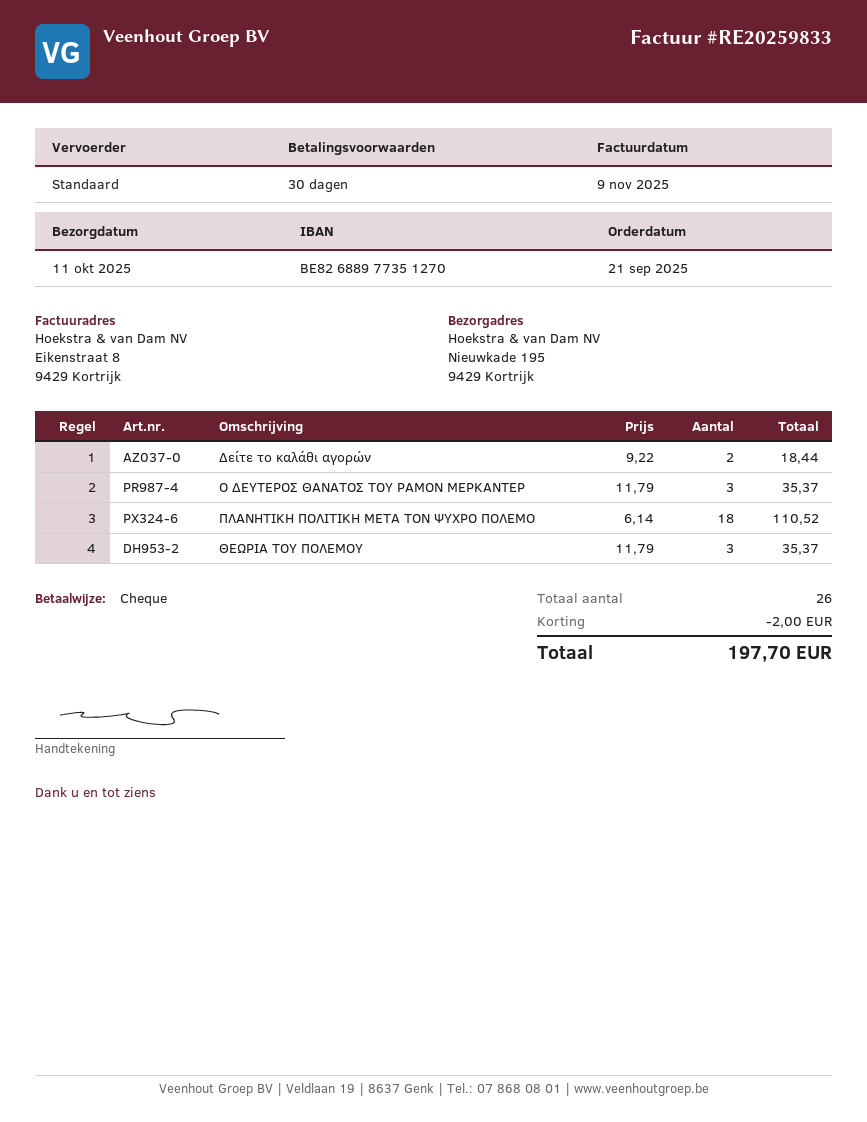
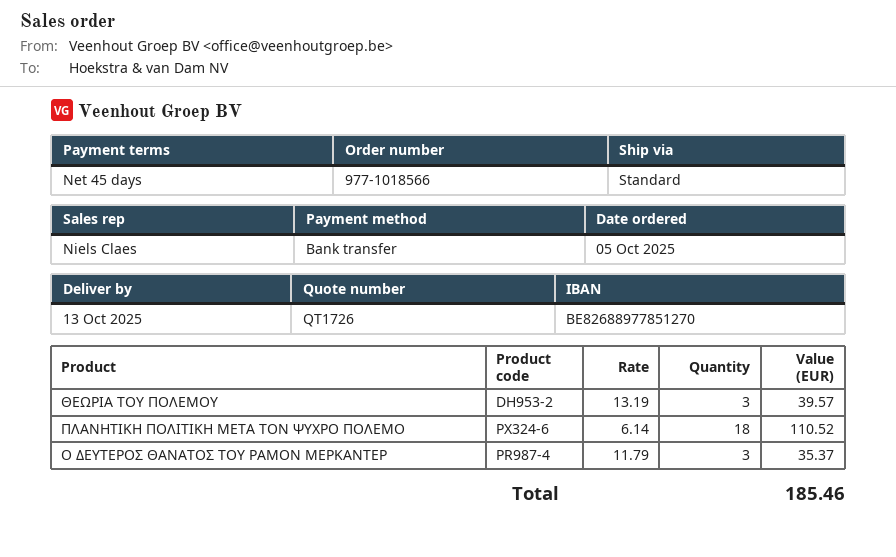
order date: 2025-09-21 -> 2025-10-05
delivery date: 2025-10-11 -> 2025-10-13
payment terms: 30 days -> 45 days
payment method: cheque -> bank transfer
bank account: BE82688977351270 -> BE82688977851270
Δείτε το καλάθι αγορών: 2 x 9.22 = 18.44 -> none
ΘΕΩΡΙΑ ΤΟΥ ΠΟΛΕΜΟΥ: 3 x 11.79 = 35.37 -> 3 x 13.19 = 39.57
discount: 2.00 -> none
total: 197.70 -> 185.46

